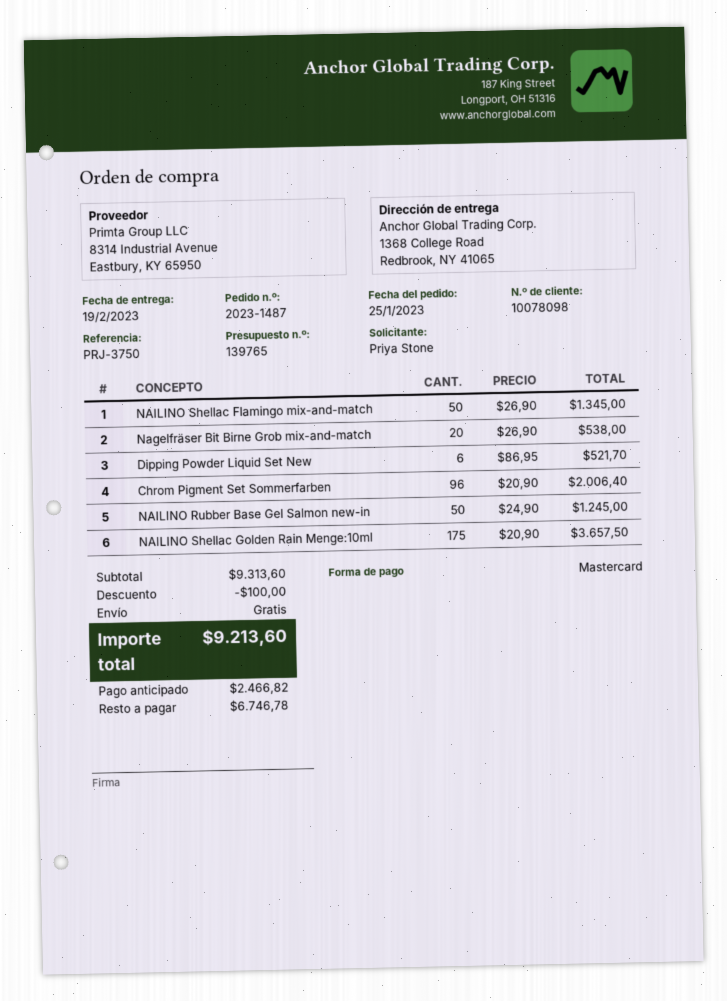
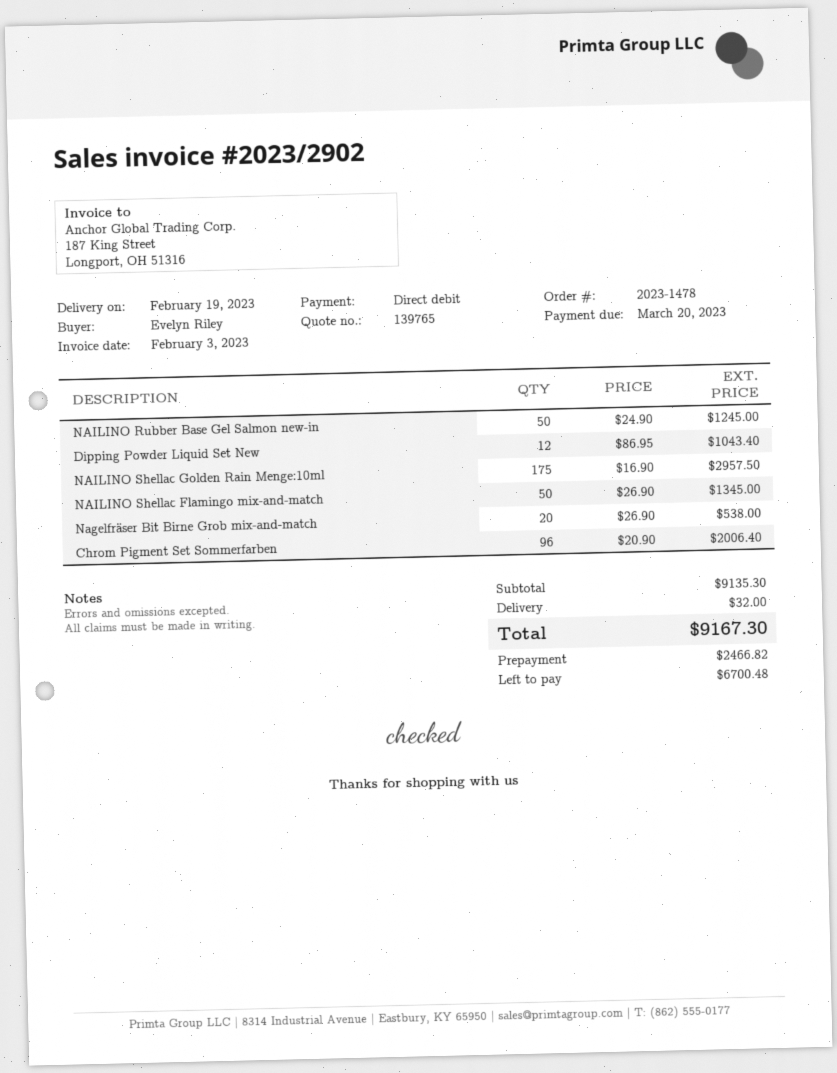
order number: 2023-1487 -> 2023-1478
ordered by: Priya Stone -> Evelyn Riley
payment method: Mastercard -> direct debit
Dipping Powder Liquid Set New: 6 x 86.95 = 521.70 -> 12 x 86.95 = 1043.40
NAILINO Shellac Golden Rain Menge:10ml: 175 x 20.90 = 3657.50 -> 175 x 16.90 = 2957.50
subtotal: 9313.60 -> 9135.30
discount: 100.00 -> none
shipping: 0.00 -> 32.00
total: 9213.60 -> 9167.30
balance: 6746.78 -> 6700.48

